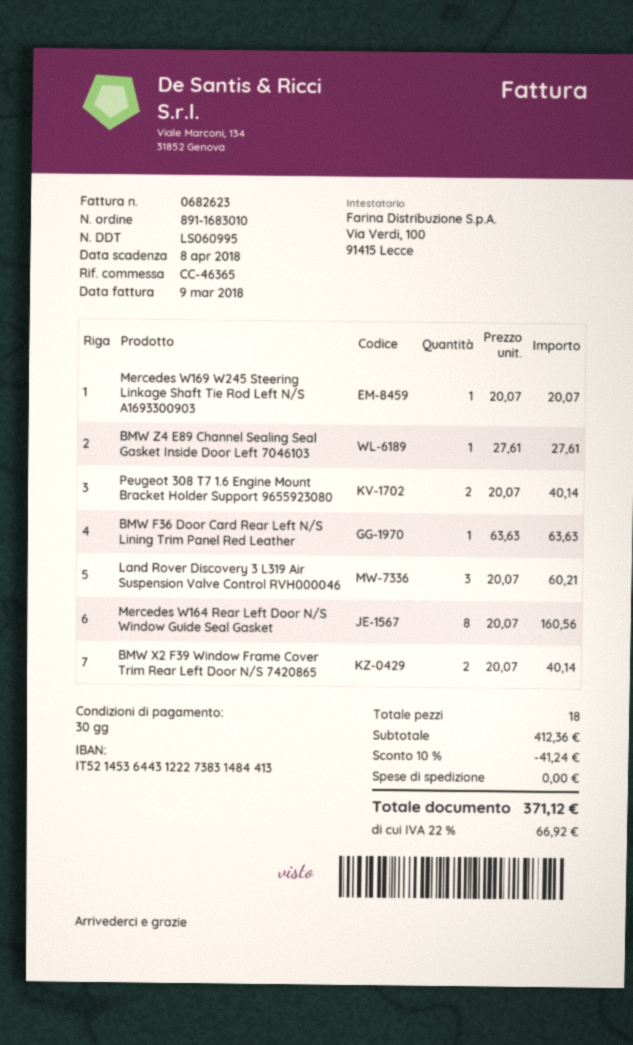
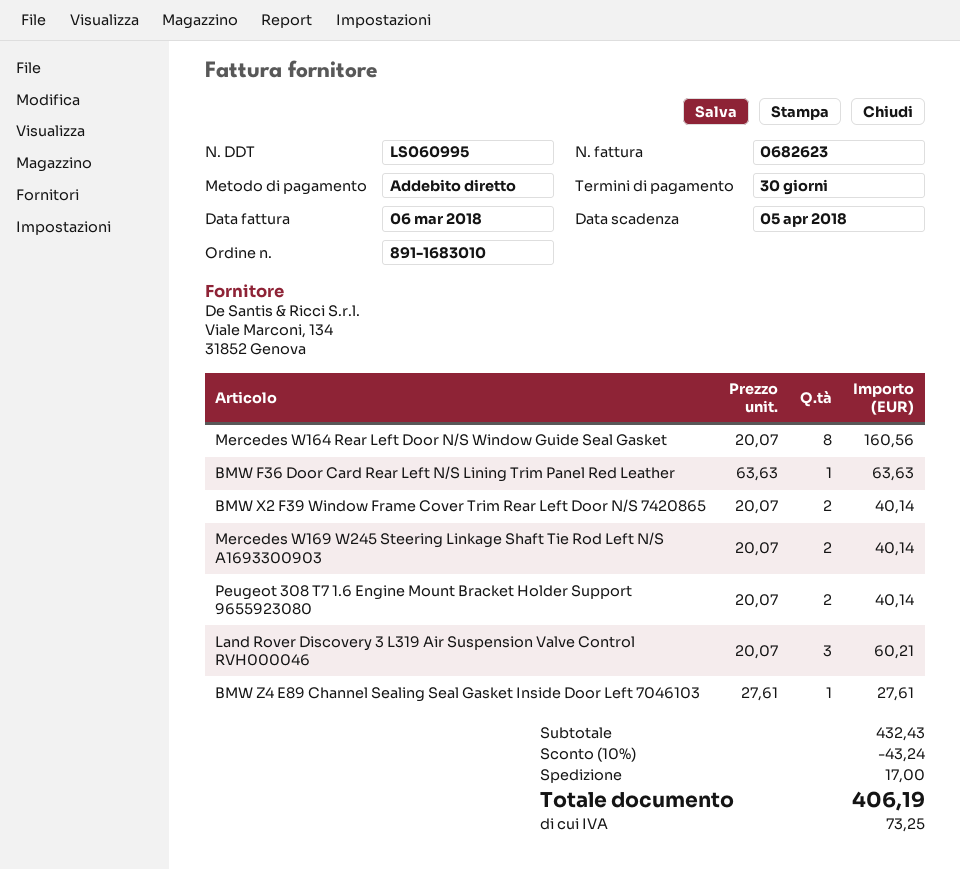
invoice date: 2018-03-09 -> 2018-03-06
due date: 2018-04-08 -> 2018-04-05
Mercedes W169 W245 Steering Linkage Shaft Tie Rod Left N/S A1693300903: 1 x 20.07 = 20.07 -> 2 x 20.07 = 40.14
subtotal: 412.36 -> 432.43
discount: 10% = 41.24 -> 10% = 43.24
shipping: 0.00 -> 17.00
tax: 66.92 -> 73.25
total: 371.12 -> 406.19

